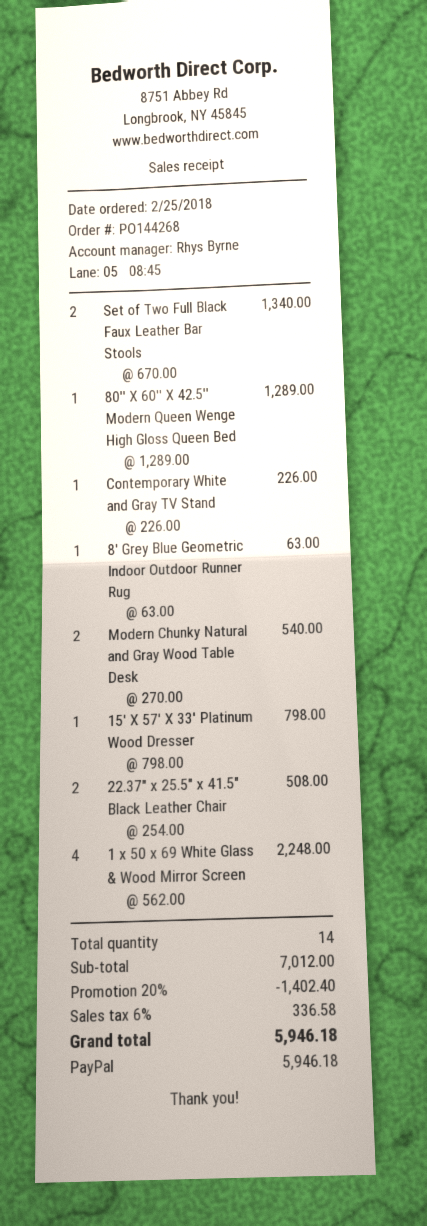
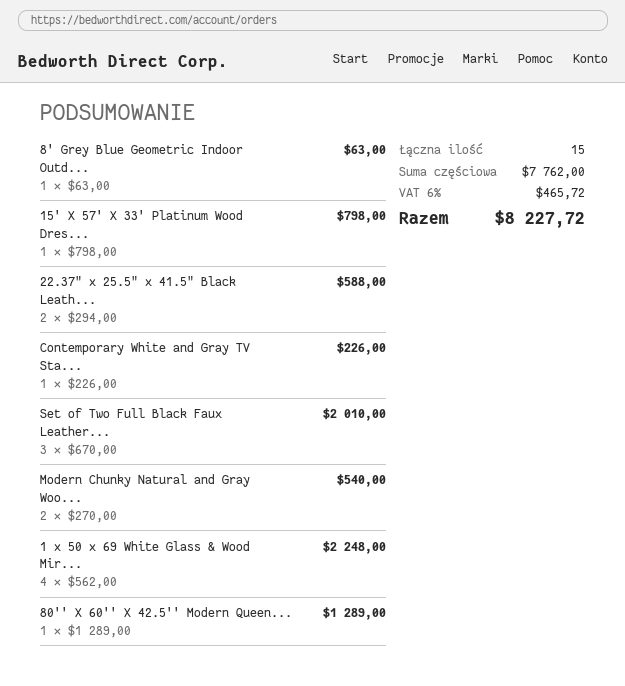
Set of Two Full Black Faux Leather Bar Stools: 2 x 670.00 = 1340.00 -> 3 x 670.00 = 2010.00
22.37" x 25.5" x 41.5" Black Leather Chair: 2 x 254.00 = 508.00 -> 2 x 294.00 = 588.00
total quantity: 14 -> 15
subtotal: 7012.00 -> 7762.00
discount: 20% = 1402.40 -> none
tax: 6% = 336.58 -> 6% = 465.72
total: 5946.18 -> 8227.72

